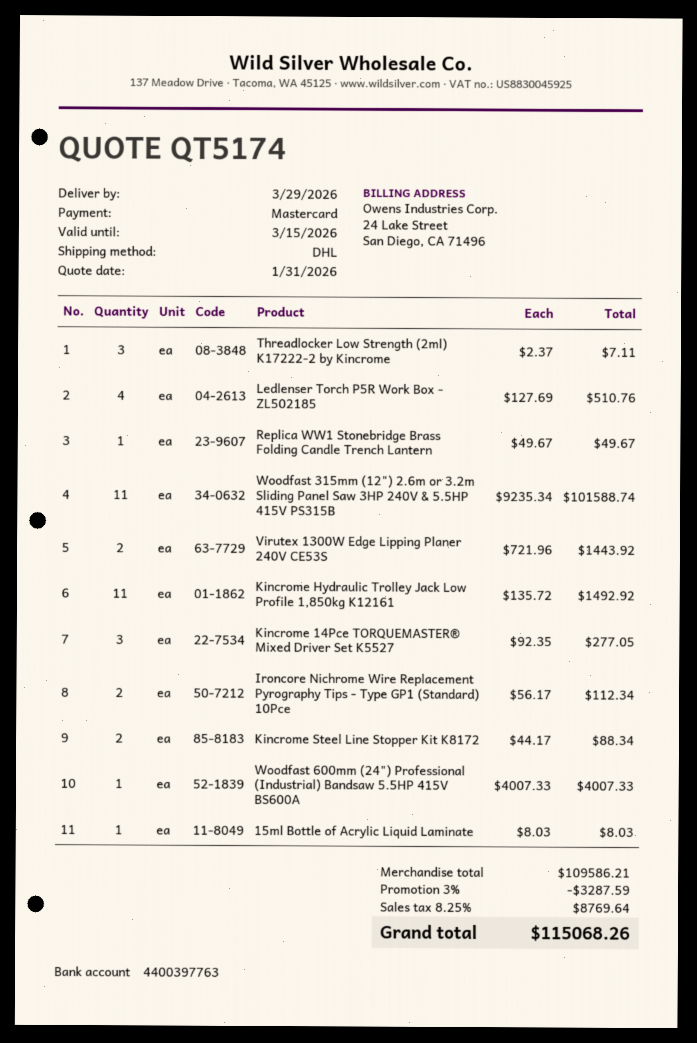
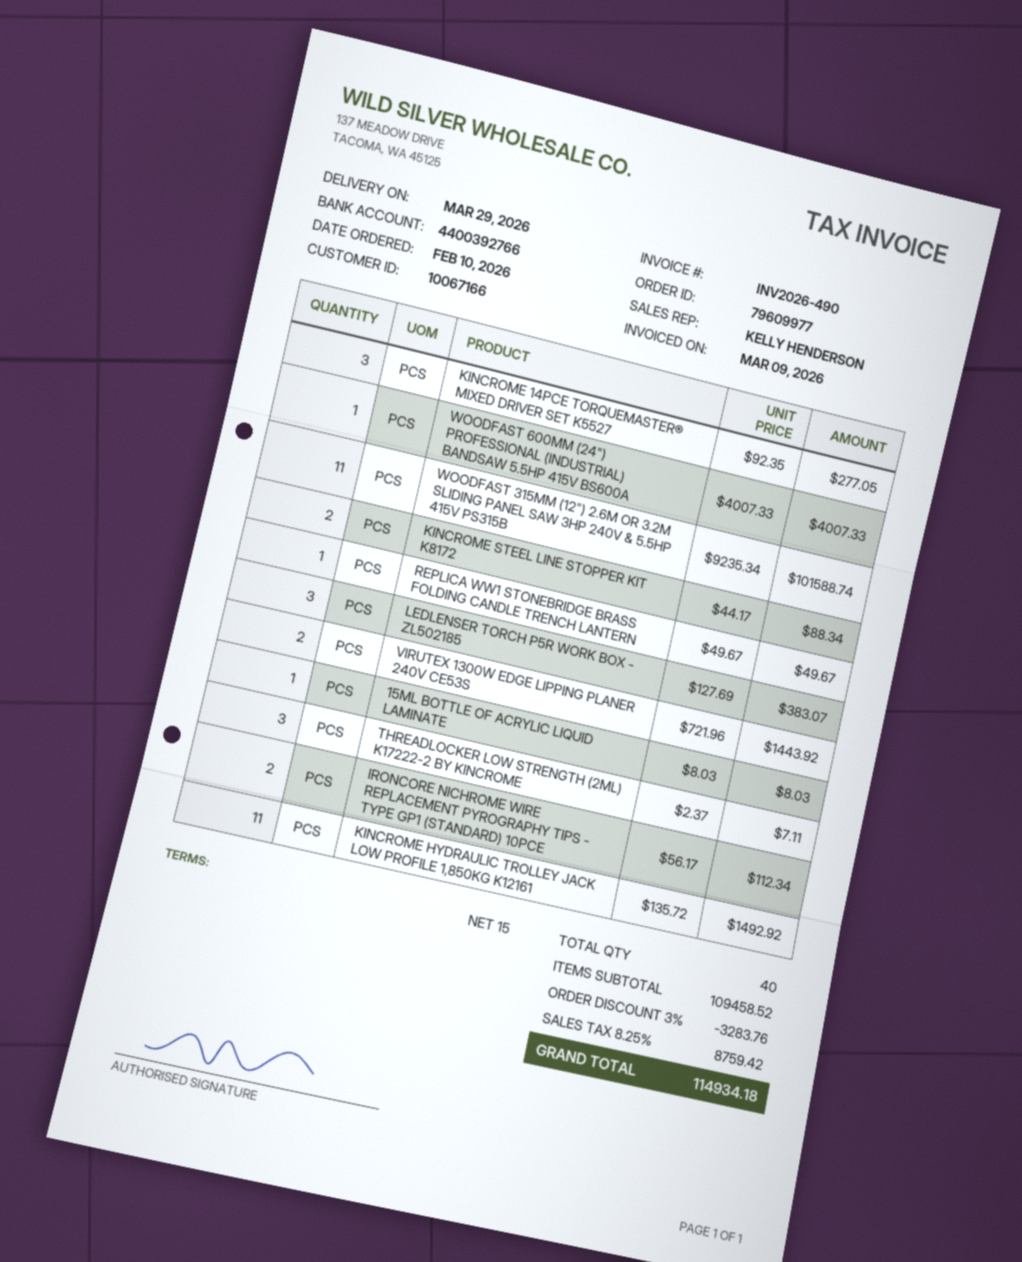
bank account: 4400397763 -> 4400392766
Ledlenser Torch P5R Work Box - ZL502185: 4 x 127.69 = 510.76 -> 3 x 127.69 = 383.07
subtotal: 109586.21 -> 109458.52
discount: 3% = 3287.59 -> 3% = 3283.76
tax: 8.25% = 8769.64 -> 8.25% = 8759.42
total: 115068.26 -> 114934.18

